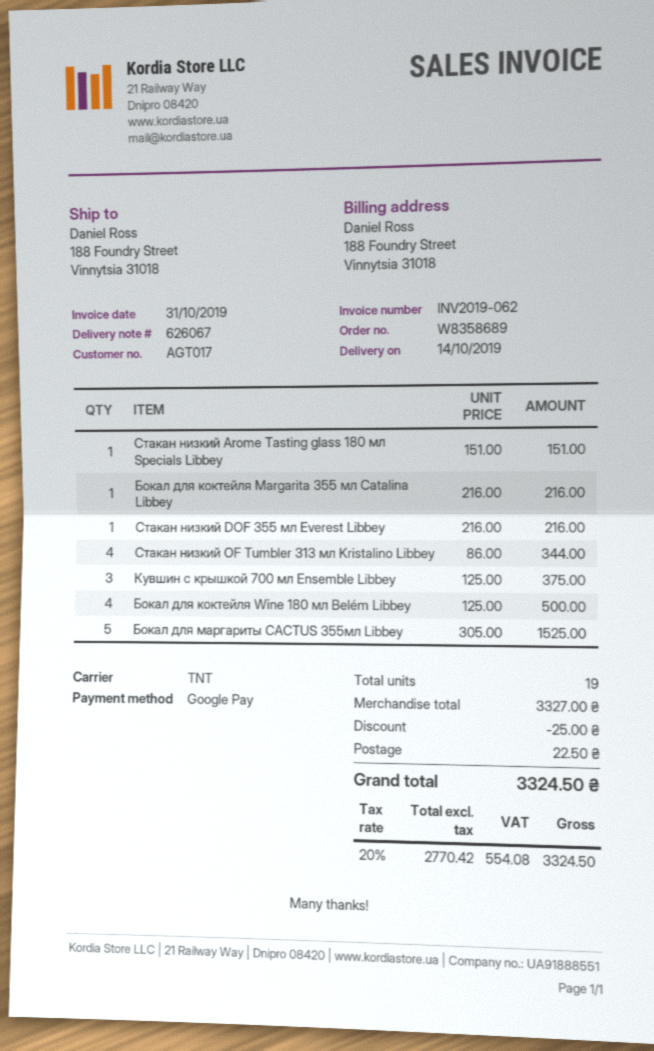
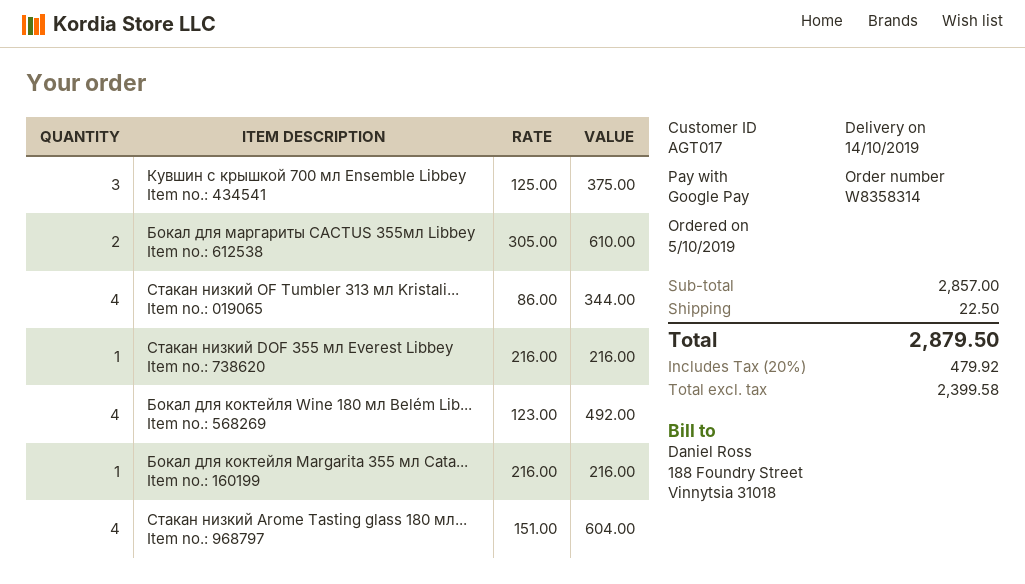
order number: W8358689 -> W8358314
Стакан низкий Arome Tasting glass 180 мл Specials Libbey: 1 x 151.00 = 151.00 -> 4 x 151.00 = 604.00
Бокал для коктейля Wine 180 мл Belém Libbey: 4 x 125.00 = 500.00 -> 4 x 123.00 = 492.00
Бокал для маргариты CACTUS 355мл Libbey: 5 x 305.00 = 1525.00 -> 2 x 305.00 = 610.00
subtotal: 3327.00 -> 2857.00
discount: 25.00 -> none
net: 2770.42 -> 2399.58
tax: 20% = 554.08 -> 20% = 479.92
total: 3324.50 -> 2879.50

